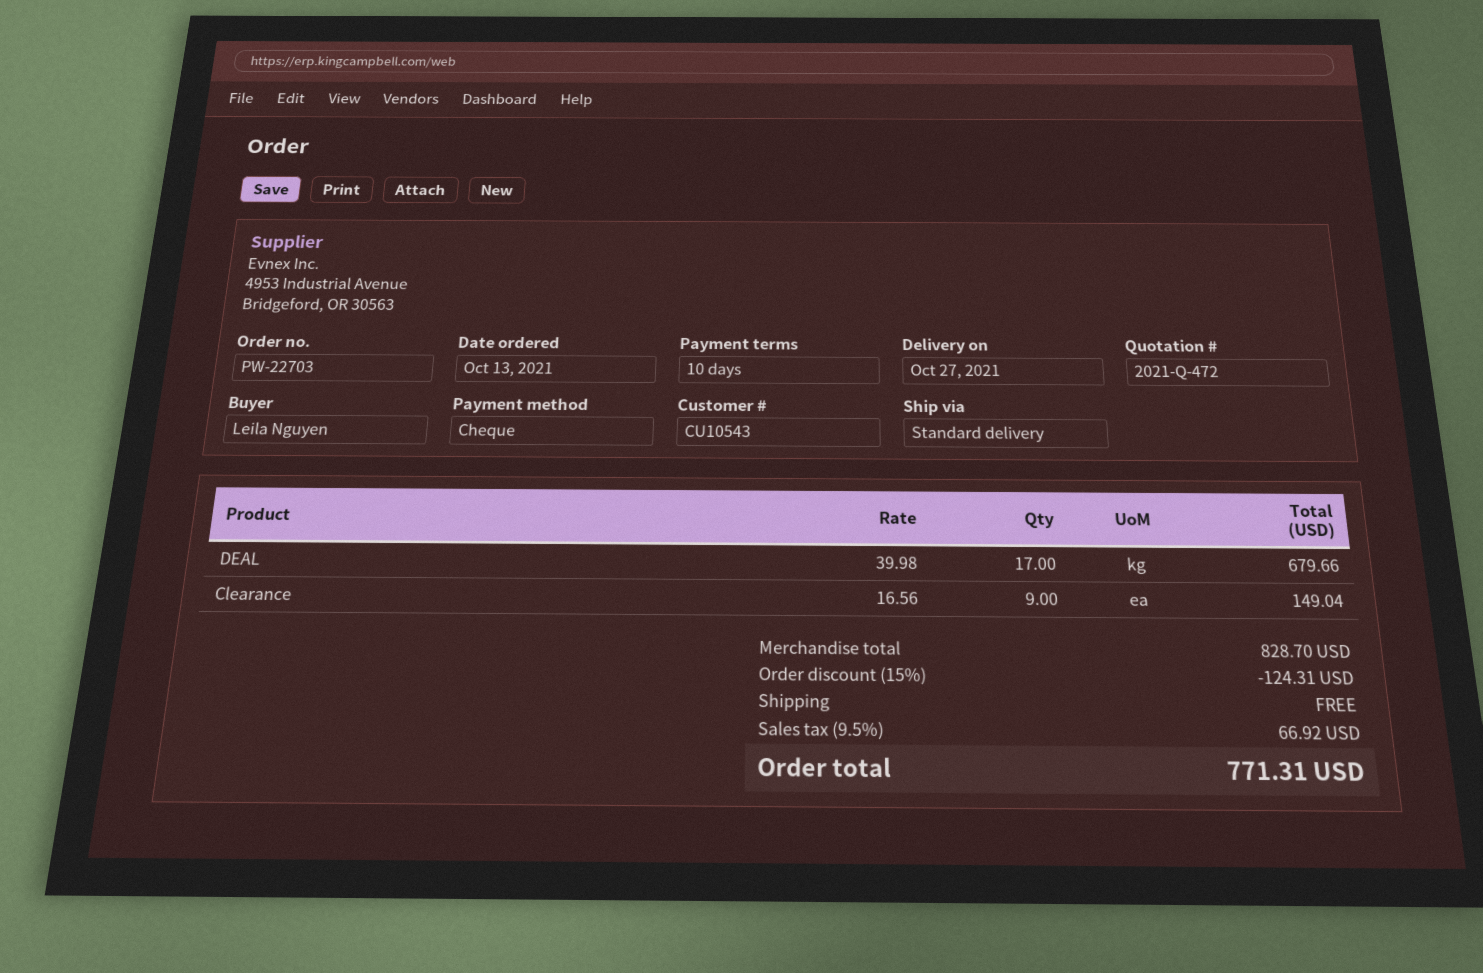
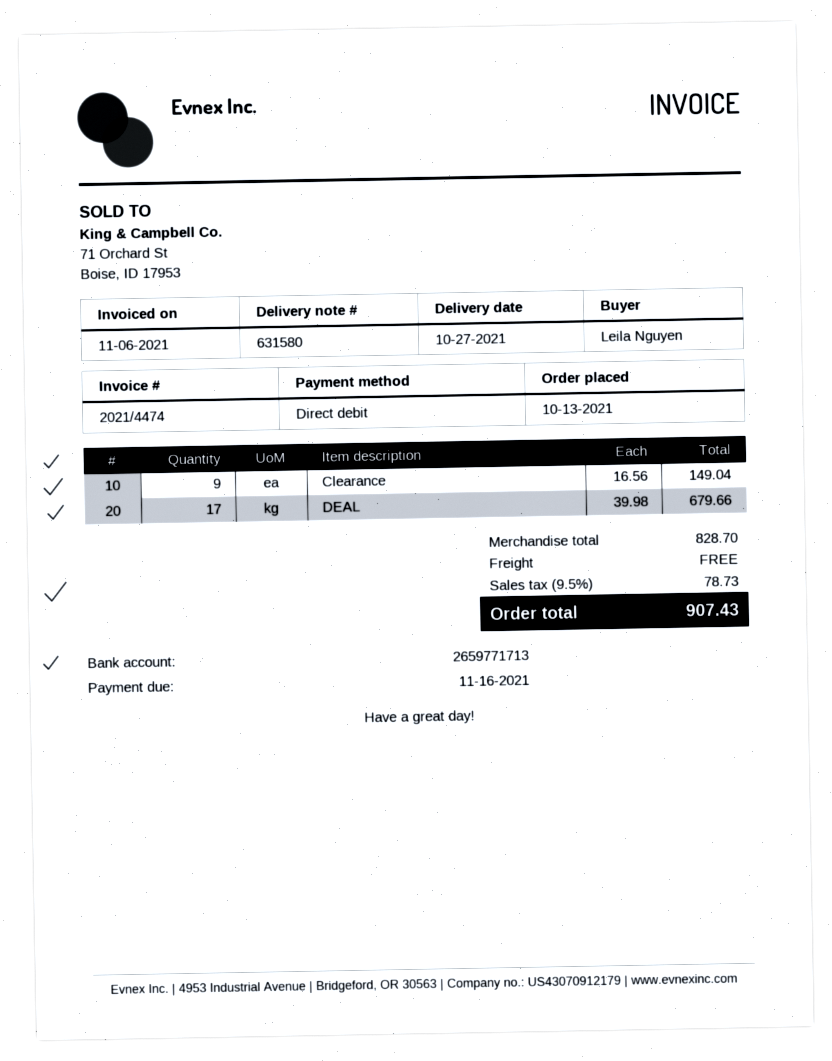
payment method: cheque -> direct debit
discount: 15% = 124.31 -> none
tax: 9.5% = 66.92 -> 9.5% = 78.73
total: 771.31 -> 907.43

